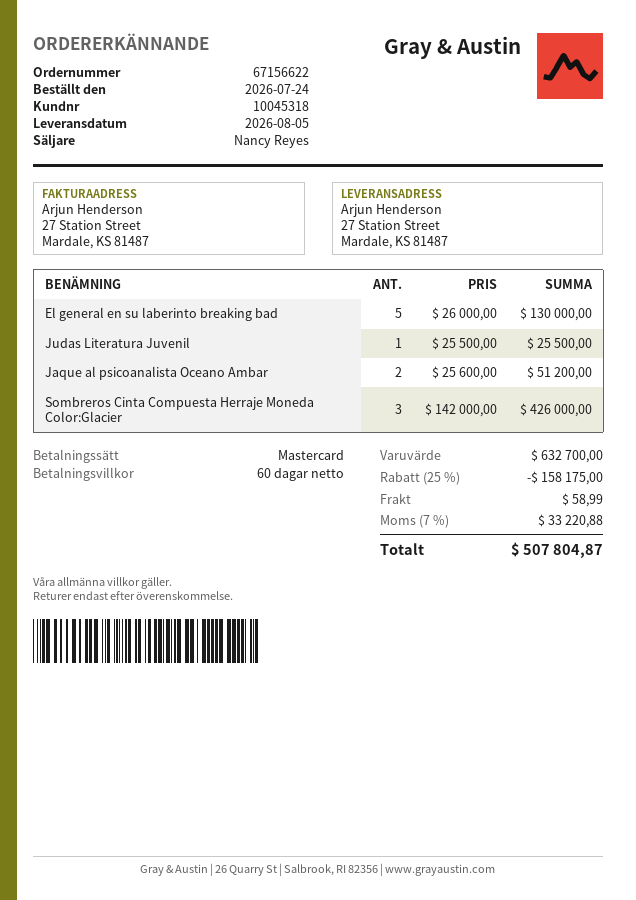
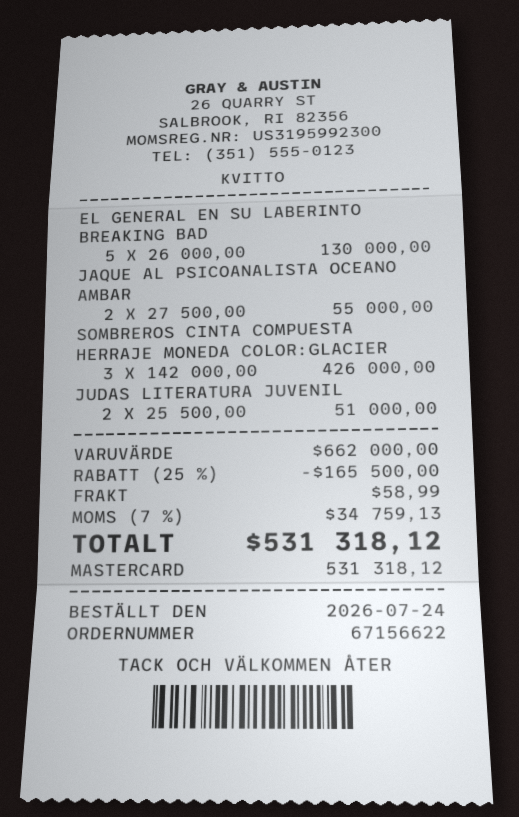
Judas Literatura Juvenil: 1 x 25500.00 = 25500.00 -> 2 x 25500.00 = 51000.00
Jaque al psicoanalista Oceano Ambar: 2 x 25600.00 = 51200.00 -> 2 x 27500.00 = 55000.00
subtotal: 632700.00 -> 662000.00
discount: 25% = 158175.00 -> 25% = 165500.00
tax: 7% = 33220.88 -> 7% = 34759.13
total: 507804.87 -> 531318.12

